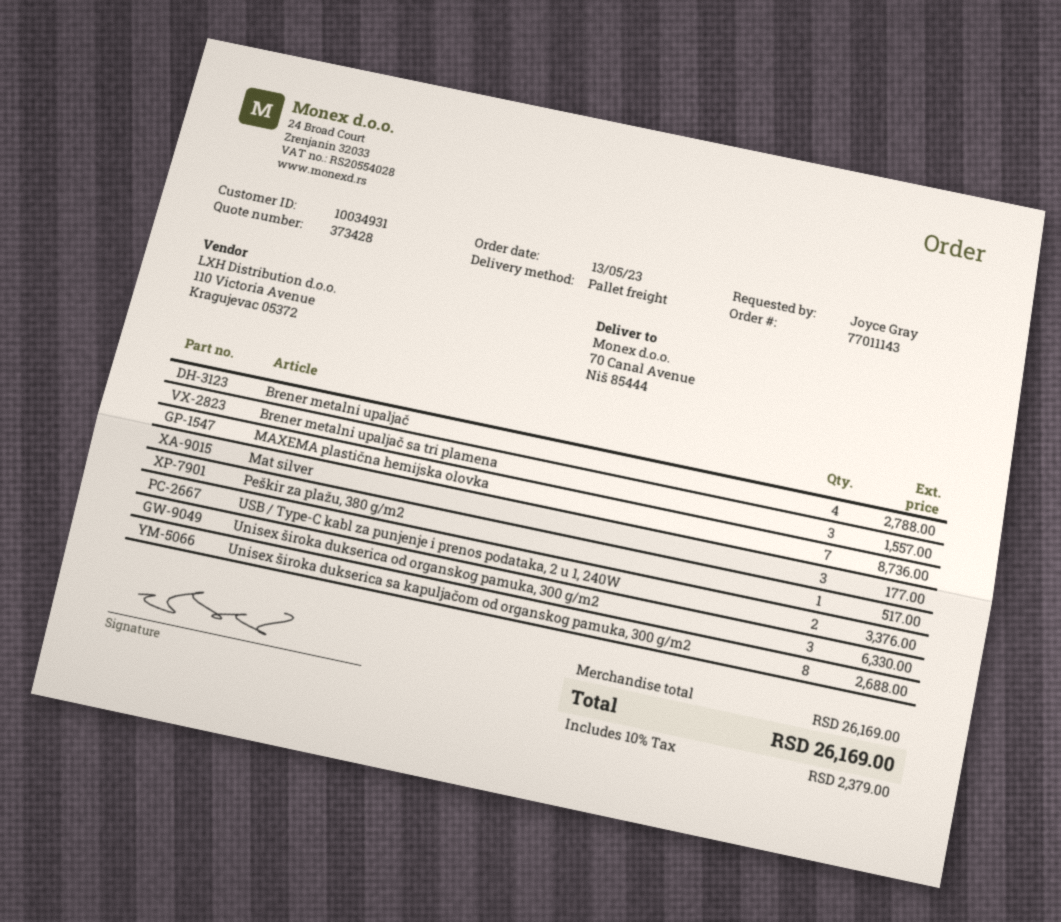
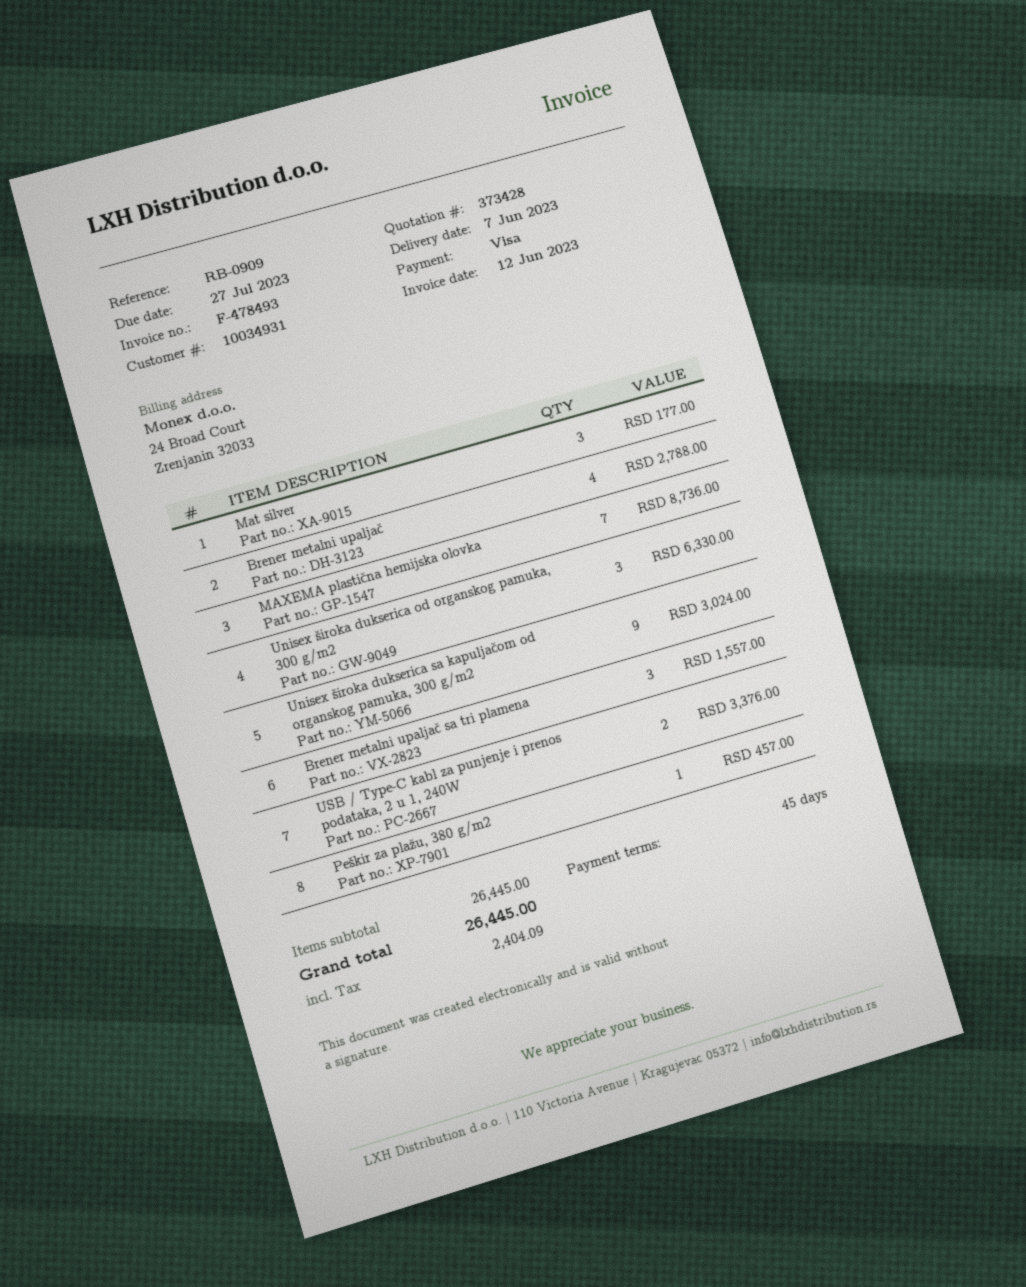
Peškir za plažu, 380 g/m2: 1 for 517.00 -> 1 for 457.00
Unisex široka dukserica sa kapuljačom od organskog pamuka, 300 g/m2: 8 for 2688.00 -> 9 for 3024.00
subtotal: 26169.00 -> 26445.00
tax: 2379.00 -> 2404.09
total: 26169.00 -> 26445.00

